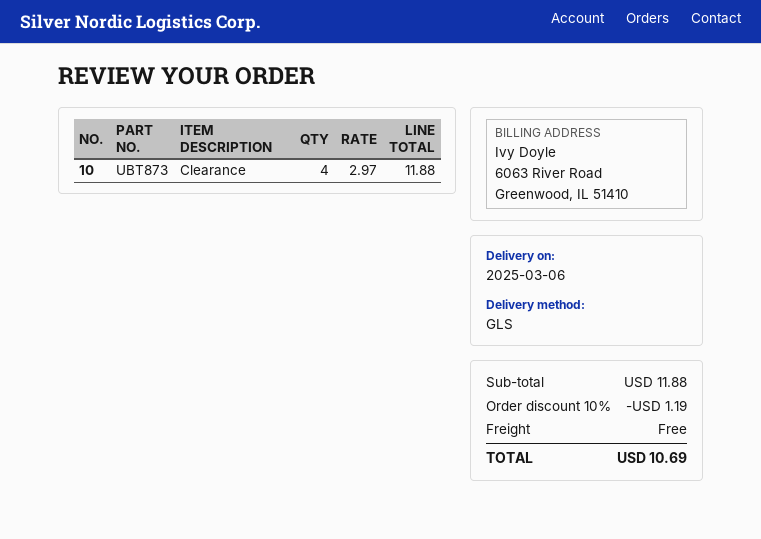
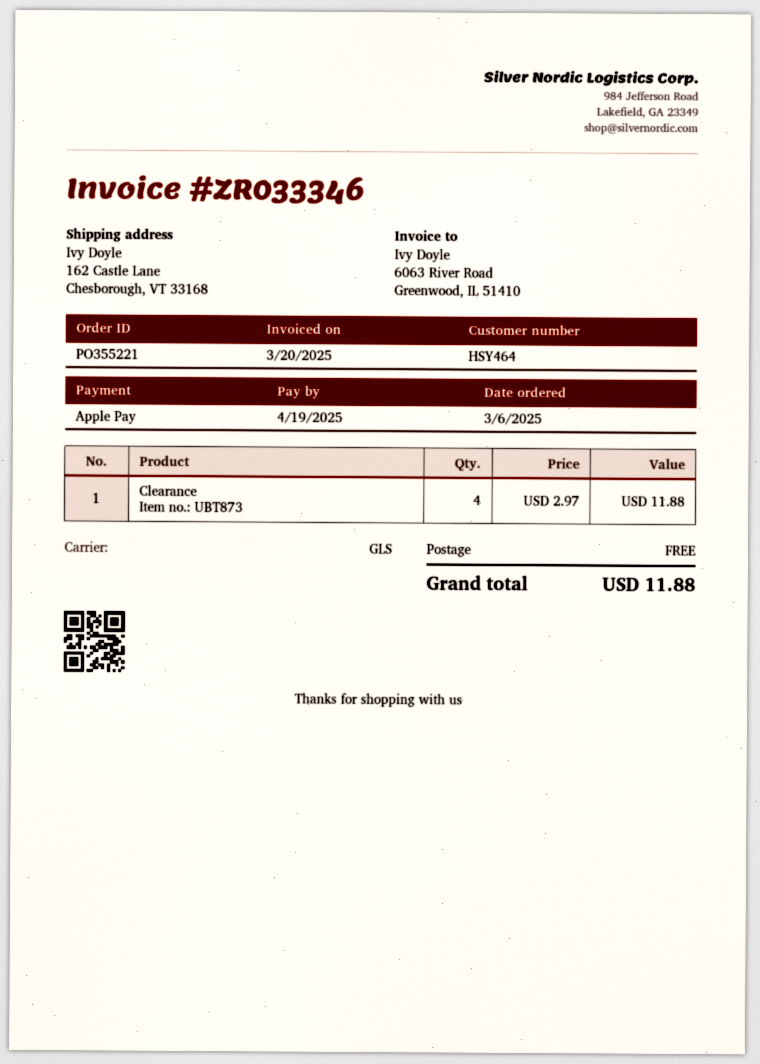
discount: 10% = 1.19 -> none
total: 10.69 -> 11.88

